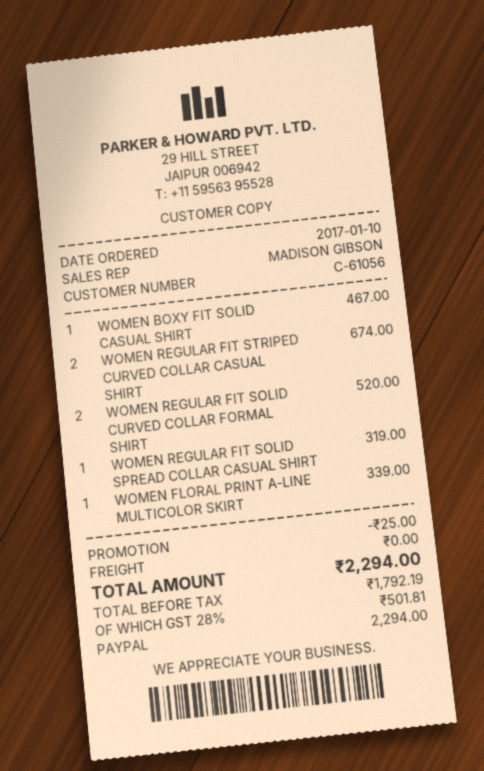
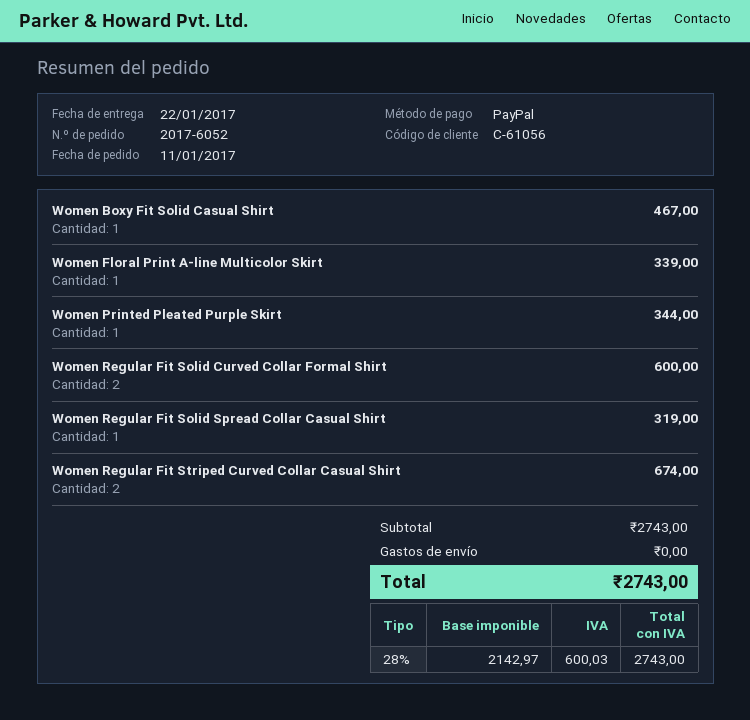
order date: 2017-01-10 -> 2017-01-11
WOMEN REGULAR FIT SOLID CURVED COLLAR FORMAL SHIRT: 2 for 520.00 -> 2 for 600.00
Women Printed Pleated Purple Skirt: none -> 1 for 344.00
discount: 25.00 -> none
net: 1792.19 -> 2142.97
tax: 28% = 501.81 -> 28% = 600.03
total: 2294.00 -> 2743.00

